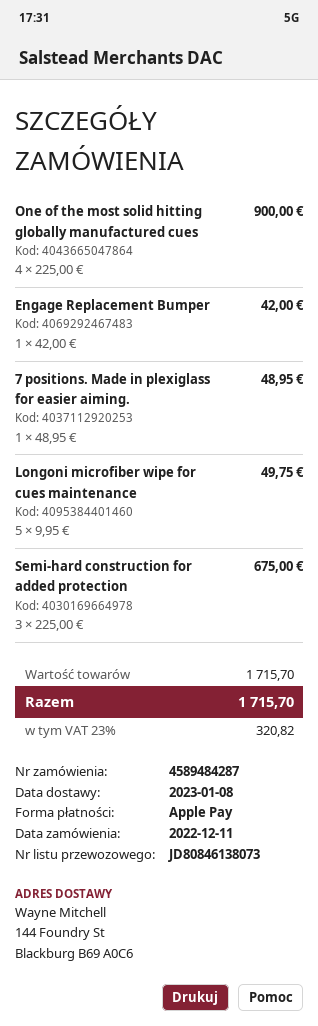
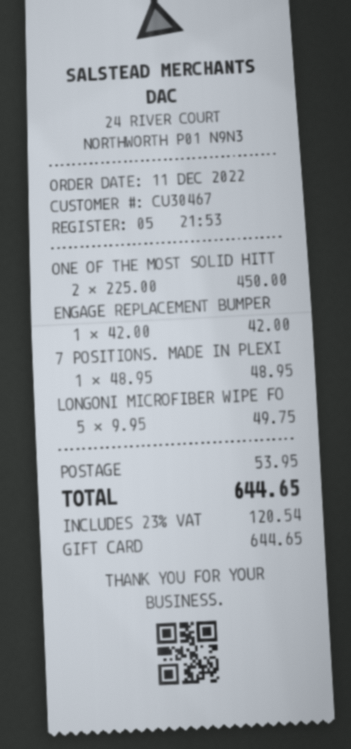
payment method: Apple Pay -> gift card
One of the most solid hitting globally manufactured cues: 4 x 225.00 = 900.00 -> 2 x 225.00 = 450.00
Semi-hard construction for added protection: 3 x 225.00 = 675.00 -> none
shipping: none -> 53.95
tax: 23% = 320.82 -> 23% = 120.54
total: 1715.70 -> 644.65

